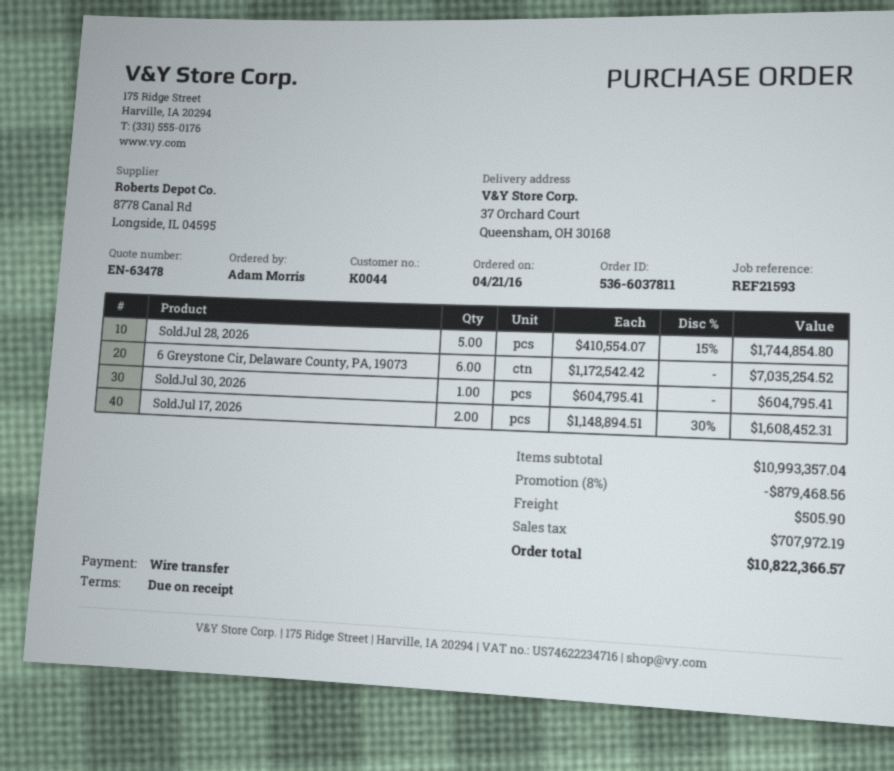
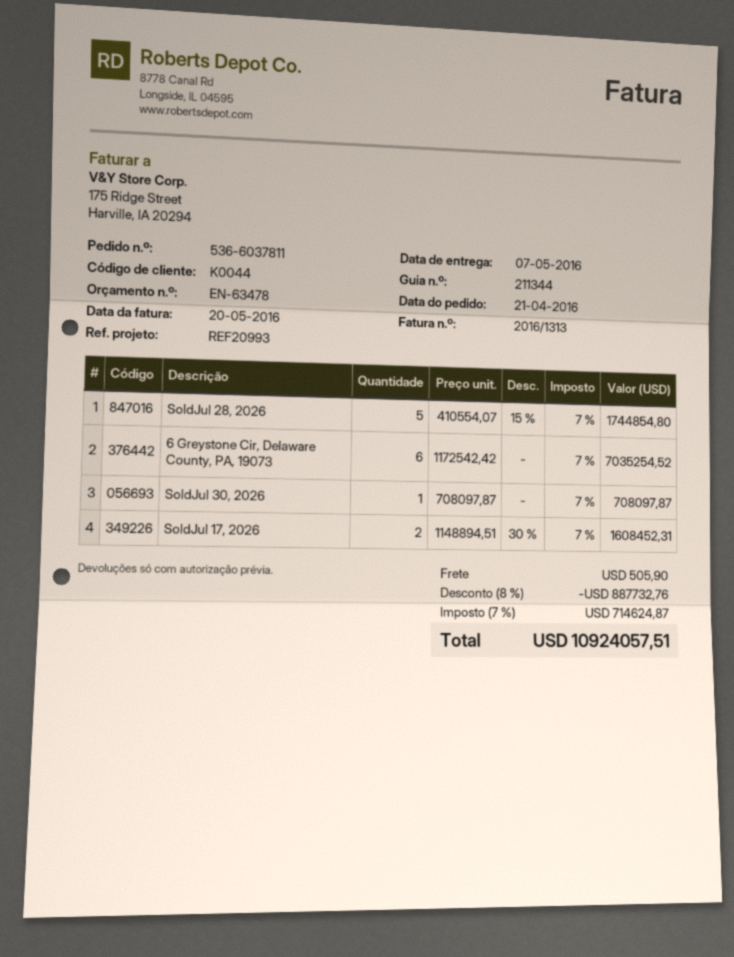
reference: REF21593 -> REF20993
SoldJul 30, 2026: 1 x 604795.41 = 604795.41 -> 1 x 708097.87 = 708097.87
discount: 8% = 879468.56 -> 8% = 887732.76
tax: 707972.19 -> 714624.87
total: 10822366.57 -> 10924057.51

